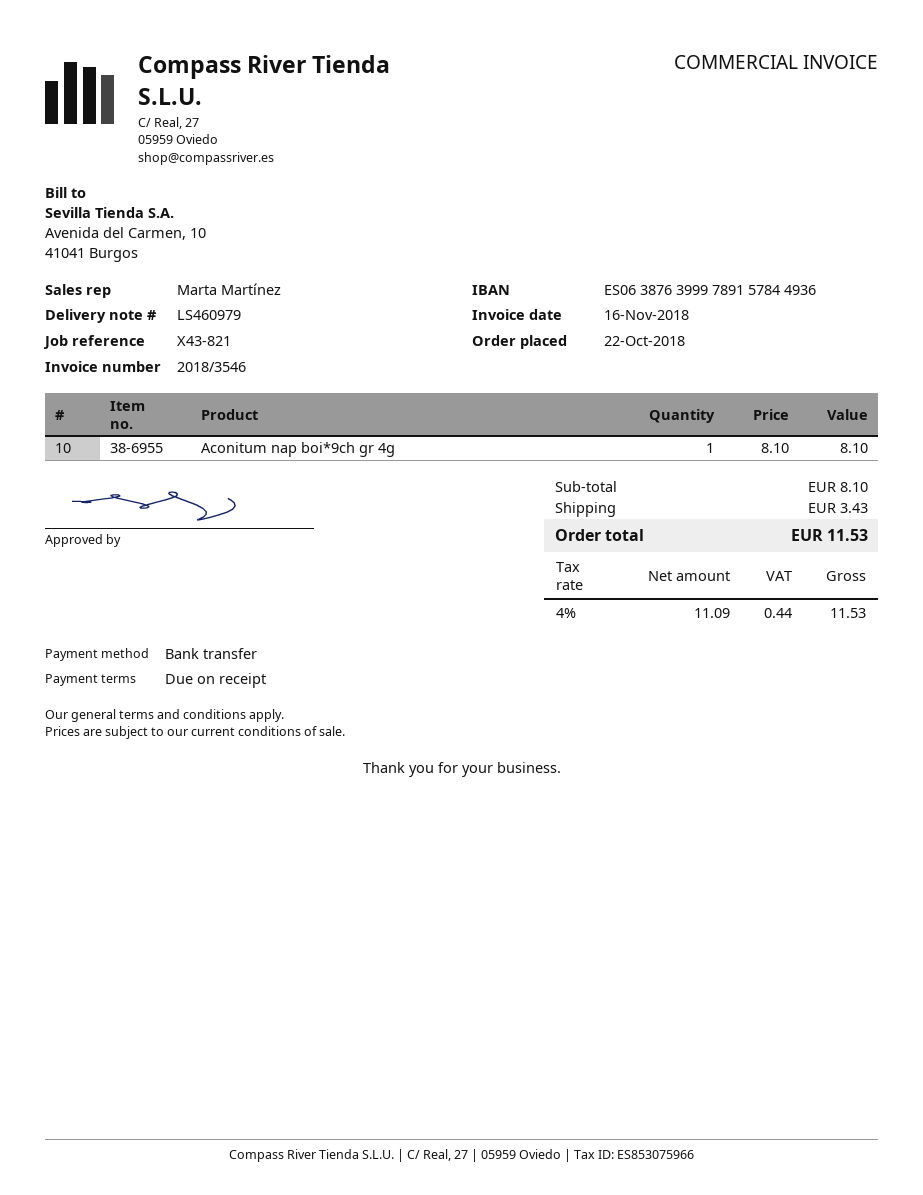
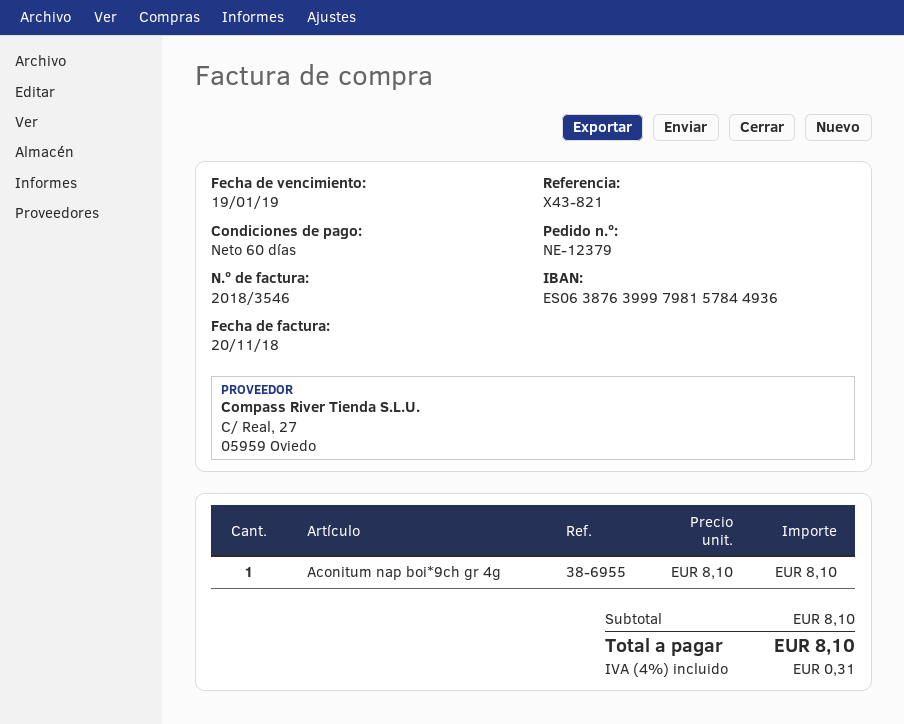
invoice date: 2018-11-16 -> 2018-11-20
payment terms: on receipt -> 60 days
bank account: ES0638763999789157844936 -> ES0638763999798157844936
shipping: 3.43 -> none
tax: 4% = 0.44 -> 4% = 0.31
total: 11.53 -> 8.10

